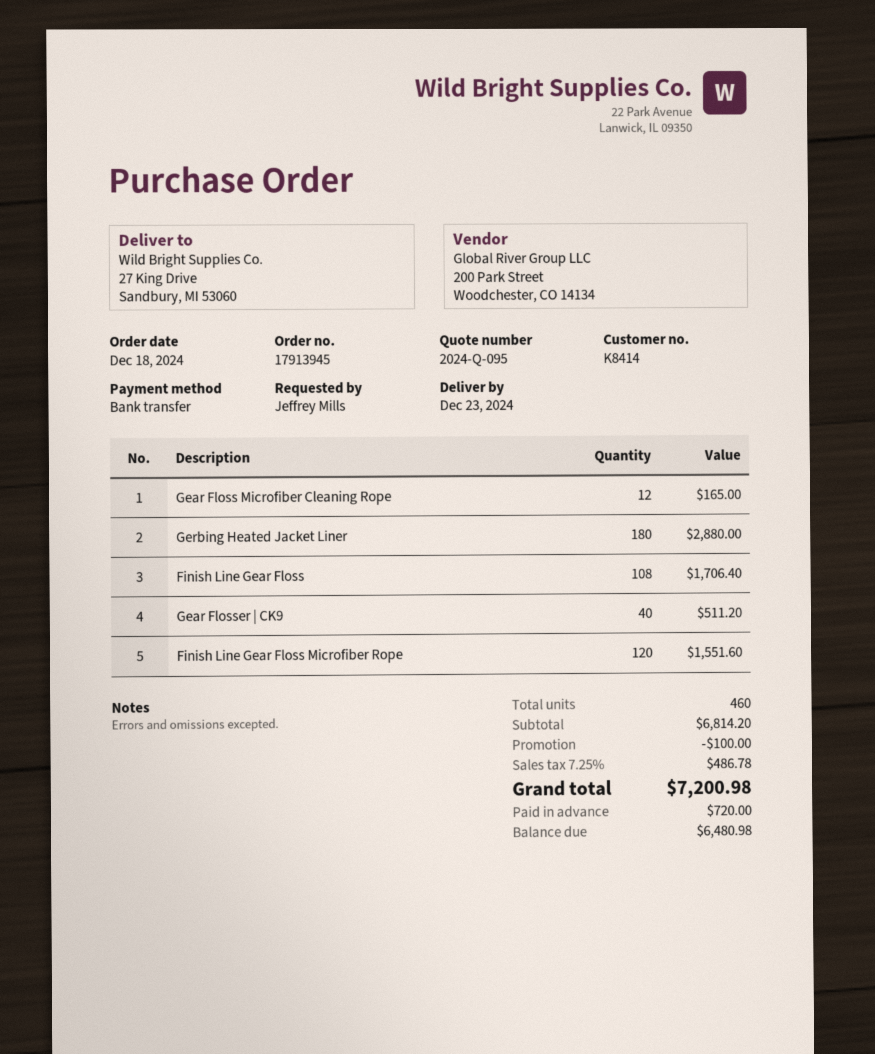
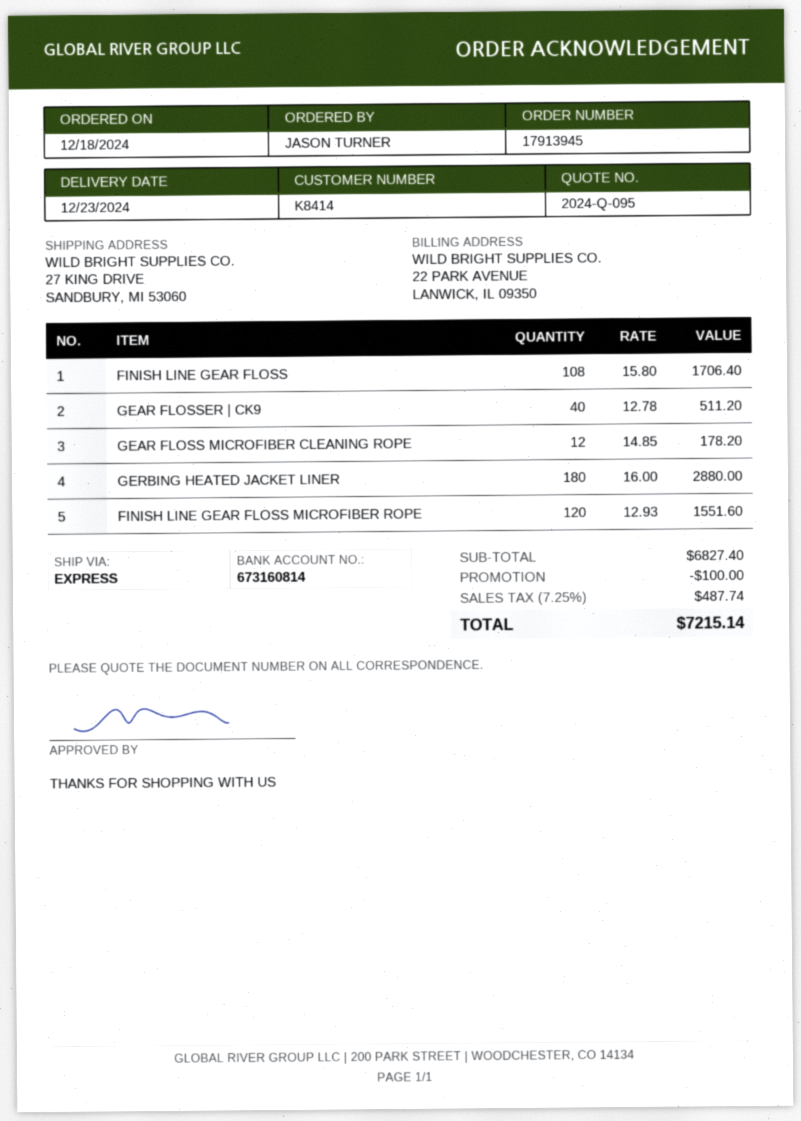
ordered by: Jeffrey Mills -> JASON TURNER
Gear Floss Microfiber Cleaning Rope: 12 for 165.00 -> 12 for 178.20
subtotal: 6814.20 -> 6827.40
tax: 7.25% = 486.78 -> 7.25% = 487.74
total: 7200.98 -> 7215.14

